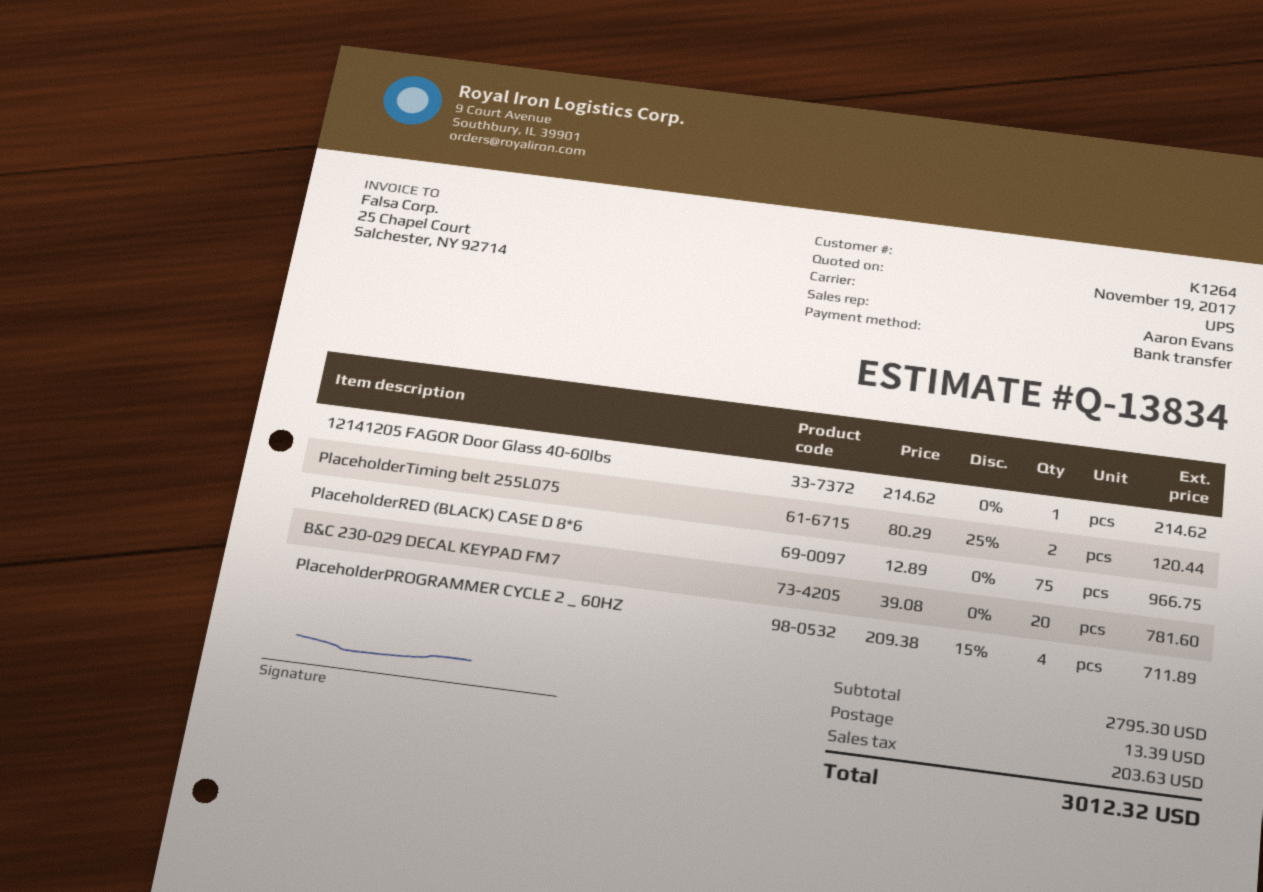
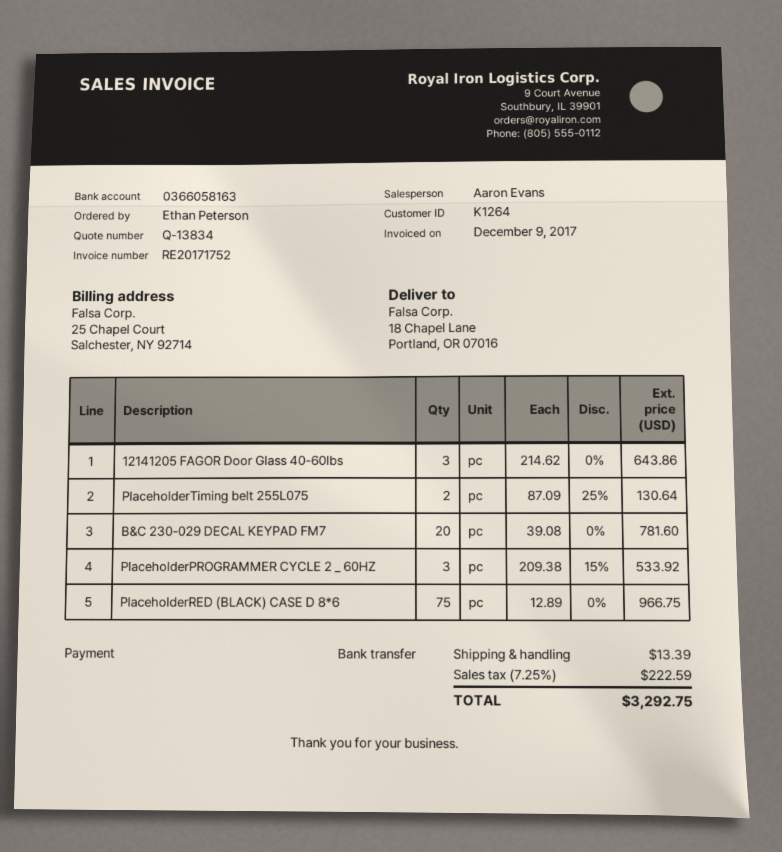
12141205 FAGOR Door Glass 40-60lbs: 1 x 214.62 = 214.62 -> 3 x 214.62 = 643.86
PlaceholderTiming belt 255L075: 2 x 80.29 - 25% = 120.44 -> 2 x 87.09 - 25% = 130.64
PlaceholderPROGRAMMER CYCLE 2 _ 60HZ: 4 x 209.38 - 15% = 711.89 -> 3 x 209.38 - 15% = 533.92
tax: 203.63 -> 222.59
total: 3012.32 -> 3292.75

